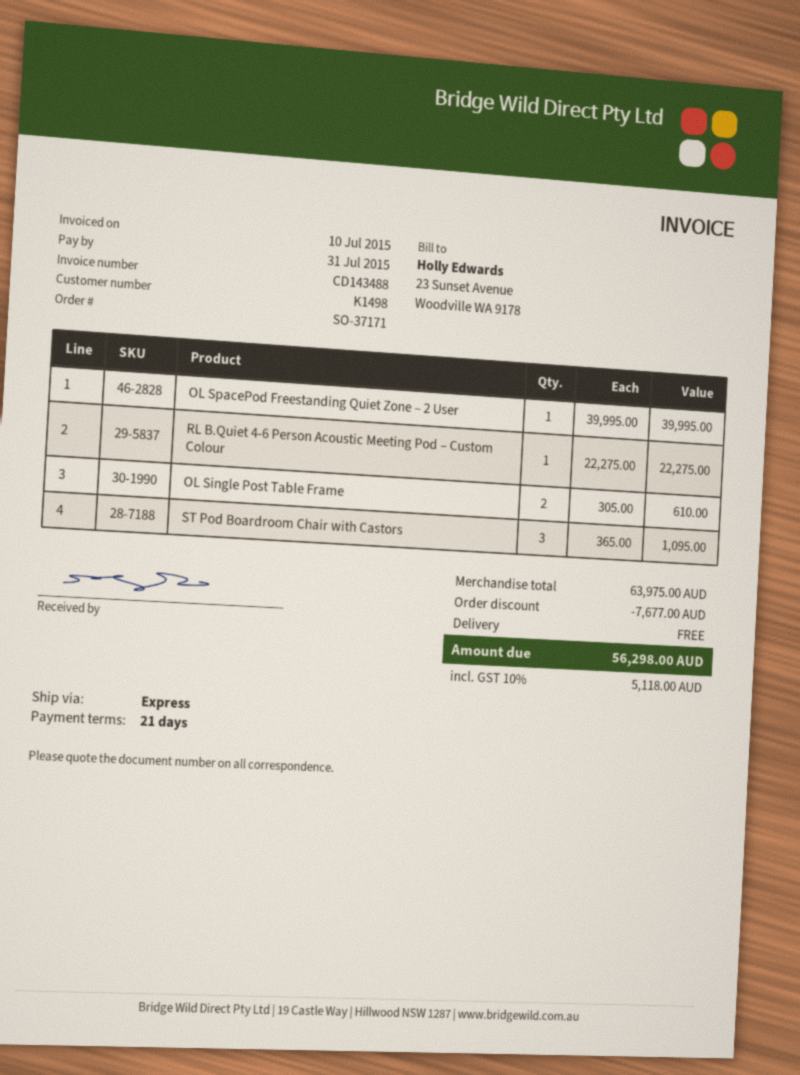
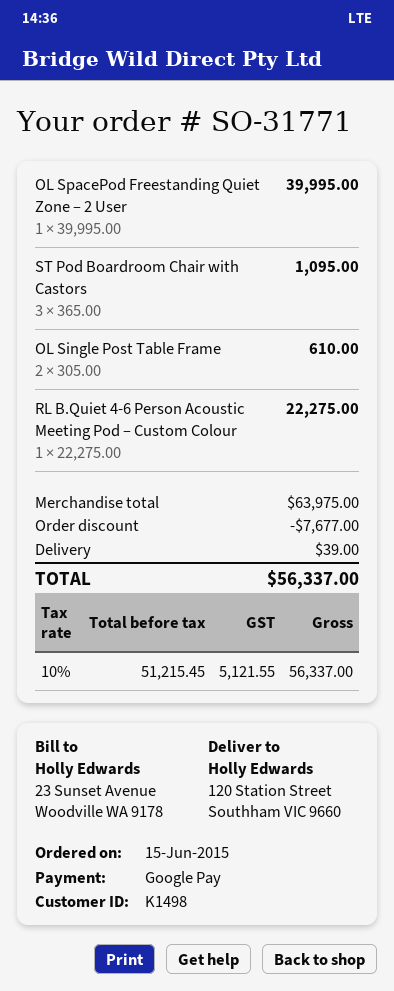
order number: SO-37171 -> SO-31771
shipping: 0.00 -> 39.00
tax: 10% = 5118.00 -> 10% = 5121.55
total: 56298.00 -> 56337.00

